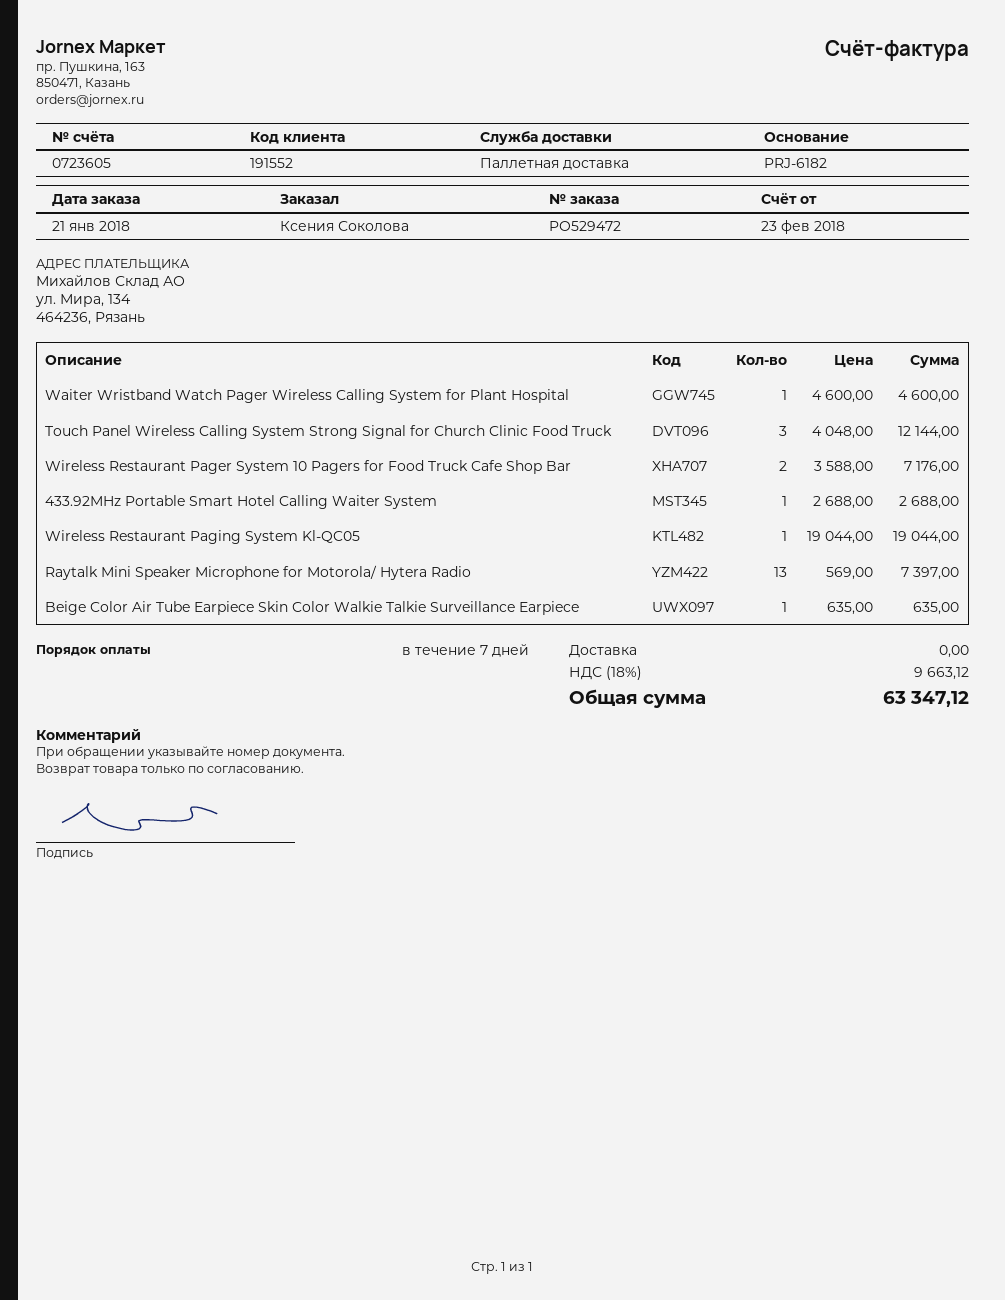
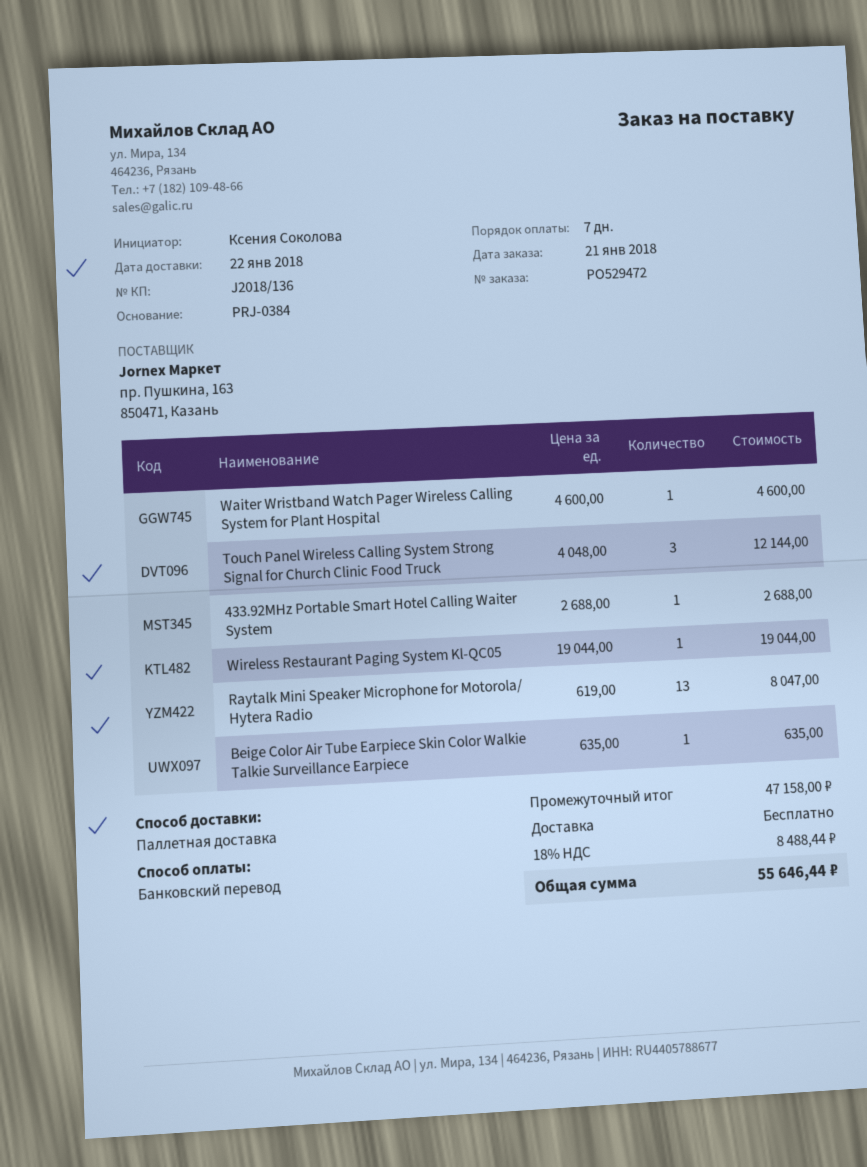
reference: PRJ-6182 -> PRJ-0384
Wireless Restaurant Pager System 10 Pagers for Food Truck Cafe Shop Bar: 2 x 3588.00 = 7176.00 -> none
Raytalk Mini Speaker Microphone for Motorola/ Hytera Radio: 13 x 569.00 = 7397.00 -> 13 x 619.00 = 8047.00
tax: 18% = 9663.12 -> 18% = 8488.44
total: 63347.12 -> 55646.44

